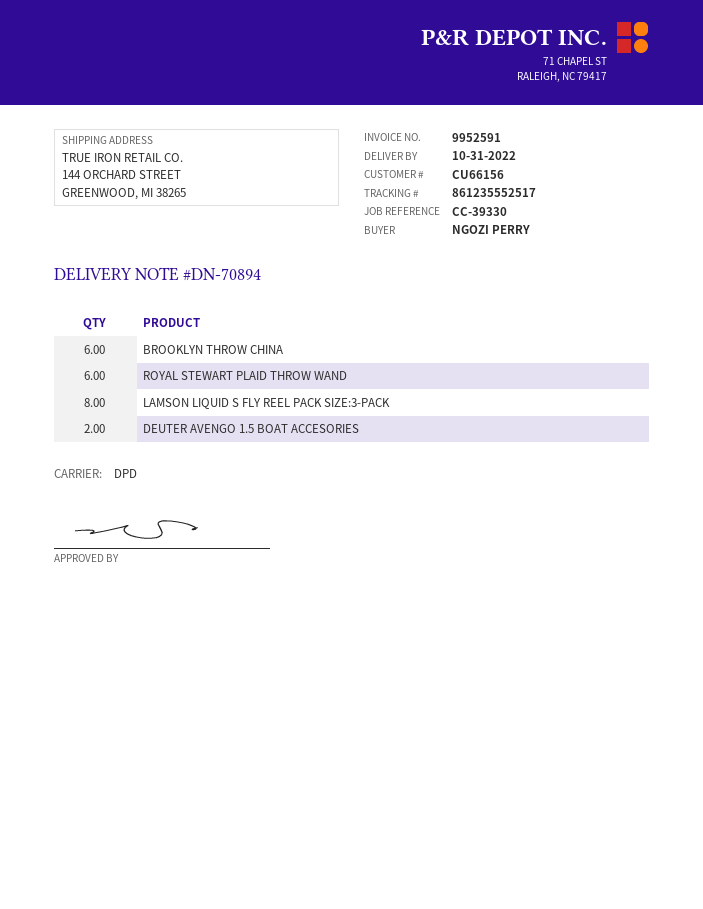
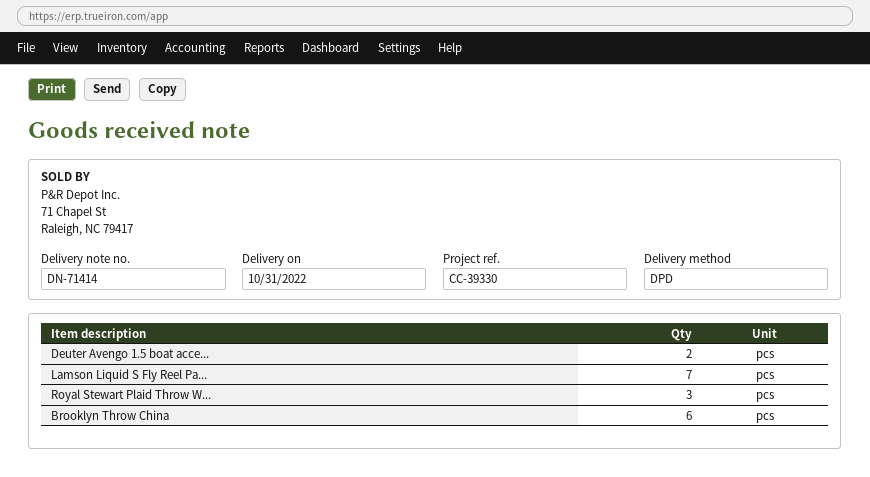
delivery note number: DN-70894 -> DN-71414
ROYAL STEWART PLAID THROW WAND: 6 -> 3
LAMSON LIQUID S FLY REEL PACK SIZE:3-PACK: 8 -> 7

